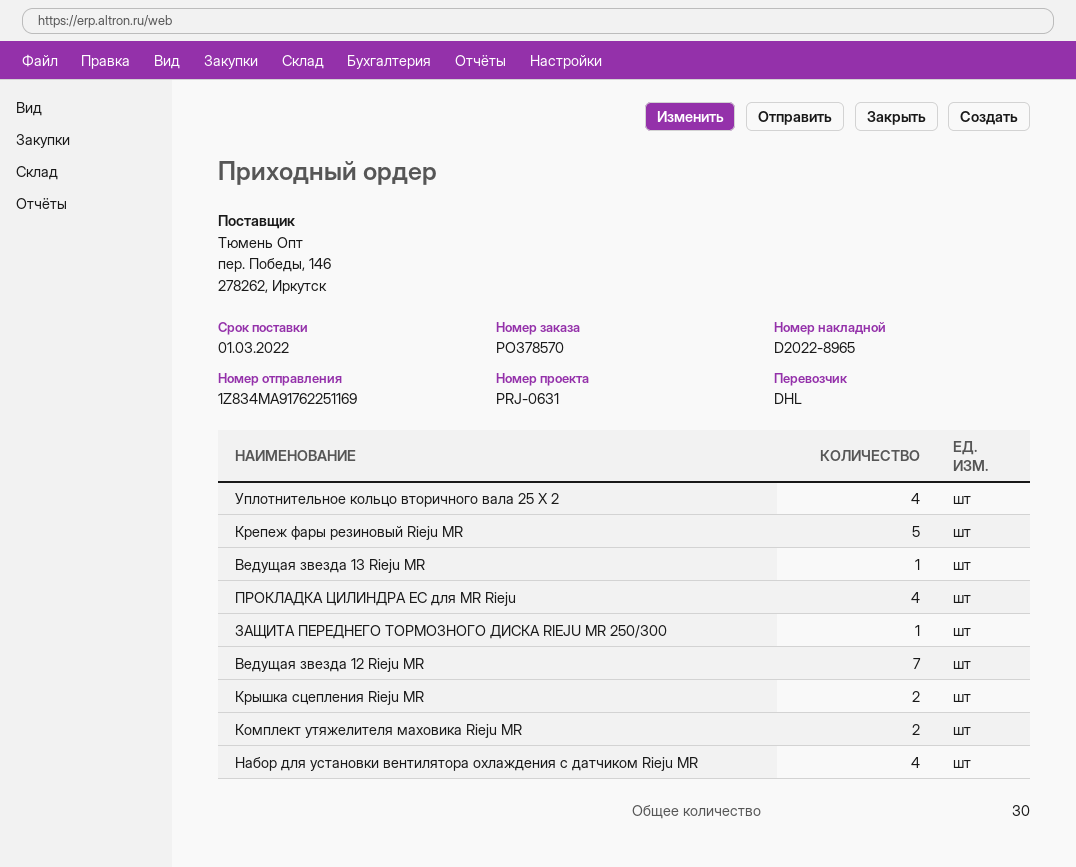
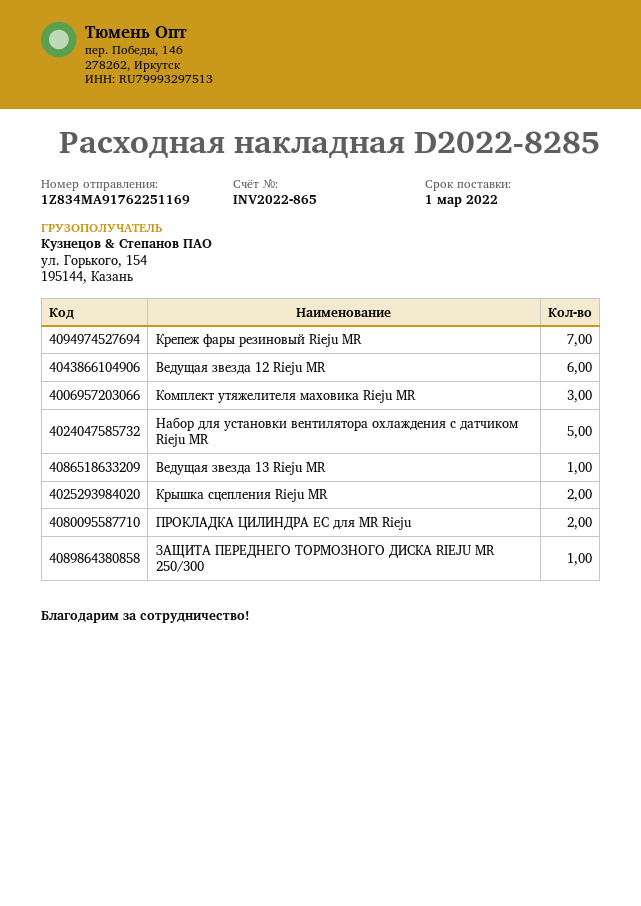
delivery note number: D2022-8965 -> D2022-8285
Уплотнительное кольцо вторичного вала 25 X 2: 4 -> none
Крепеж фары резиновый Rieju MR: 5 -> 7
ПРОКЛАДКА ЦИЛИНДРА ЕС для MR Rieju: 4 -> 2
Ведущая звезда 12 Rieju MR: 7 -> 6
Комплект утяжелителя маховика Rieju MR: 2 -> 3
Набор для установки вентилятора охлаждения с датчиком Rieju MR: 4 -> 5

